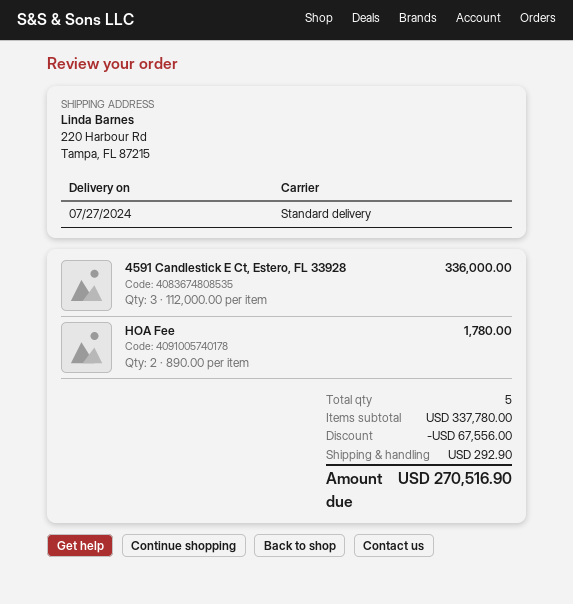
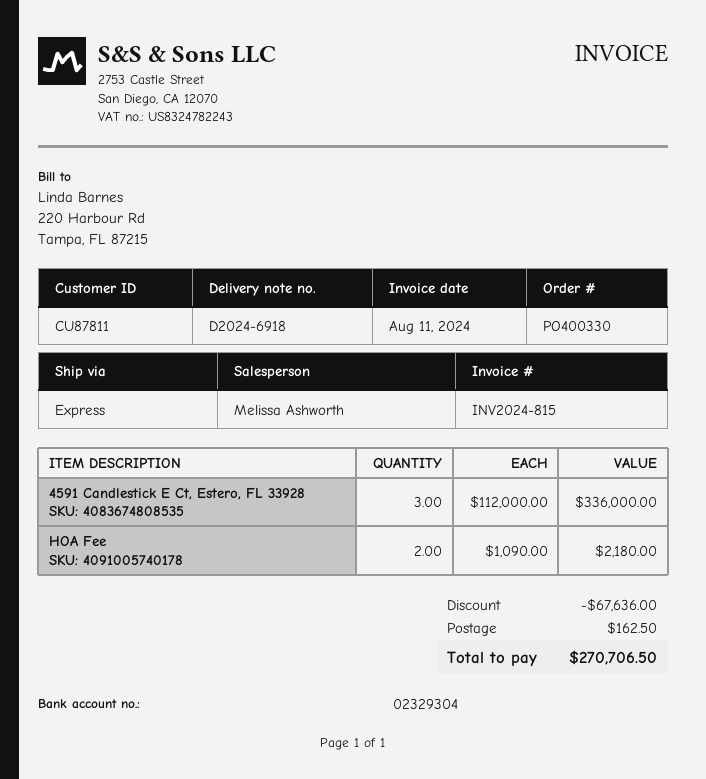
shipping method: standard -> express
HOA Fee: 2 x 890.00 = 1780.00 -> 2 x 1090.00 = 2180.00
discount: 67556.00 -> 67636.00
shipping: 292.90 -> 162.50
total: 270516.90 -> 270706.50

